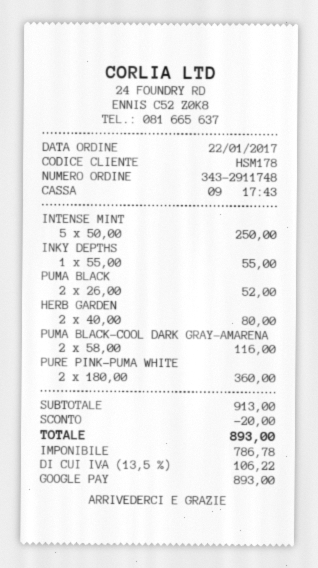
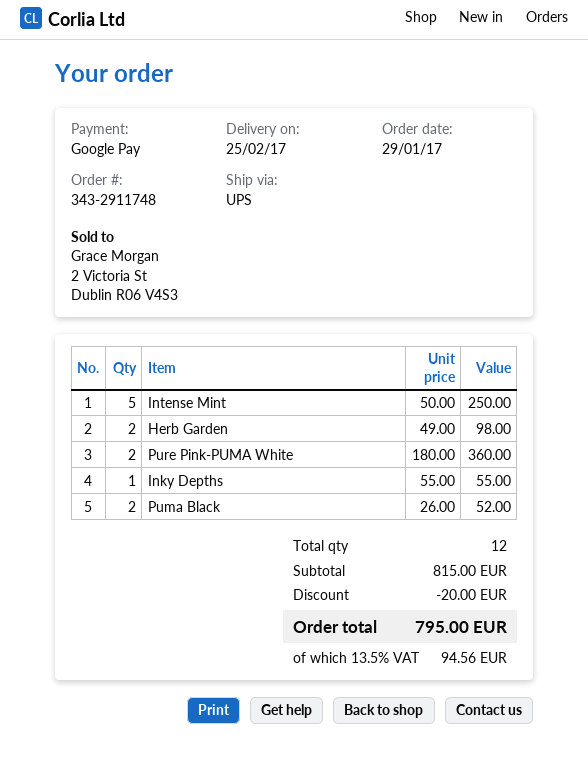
order date: 2017-01-22 -> 2017-01-29
HERB GARDEN: 2 x 40.00 = 80.00 -> 2 x 49.00 = 98.00
PUMA BLACK-COOL DARK GRAY-AMARENA: 2 x 58.00 = 116.00 -> none
subtotal: 913.00 -> 815.00
tax: 13.5% = 106.22 -> 13.5% = 94.56
total: 893.00 -> 795.00

